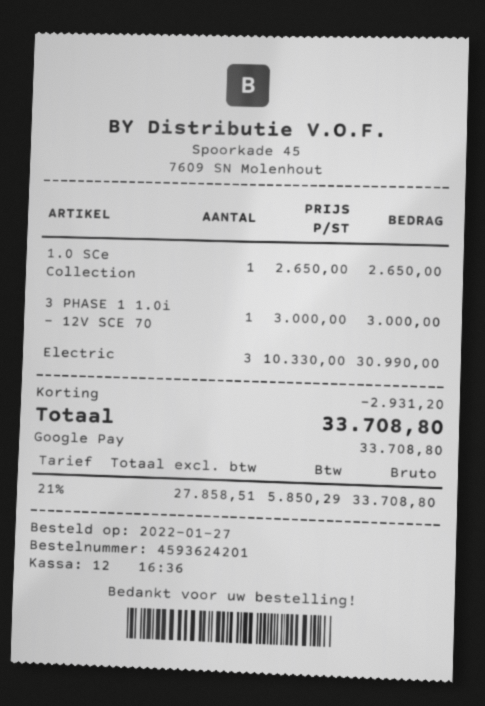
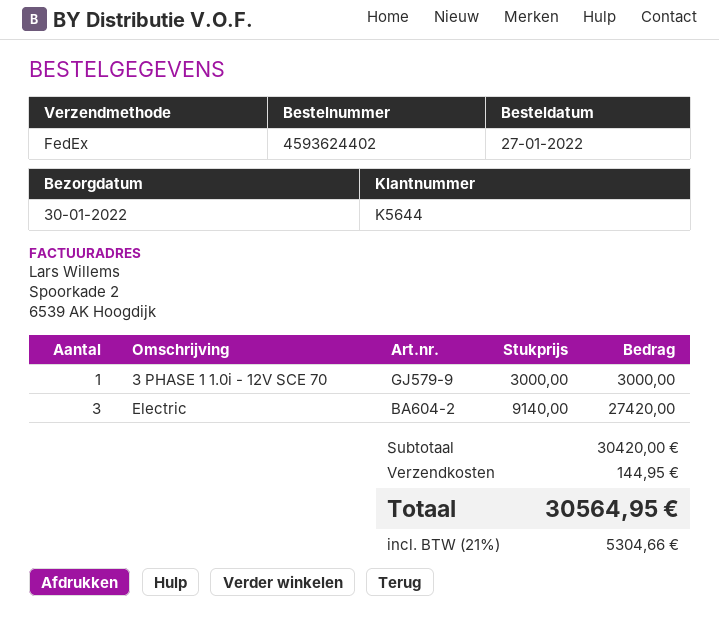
order number: 4593624201 -> 4593624402
1.0 SCe Collection: 1 x 2650.00 = 2650.00 -> none
Electric: 3 x 10330.00 = 30990.00 -> 3 x 9140.00 = 27420.00
discount: 2931.20 -> none
shipping: none -> 144.95
tax: 21% = 5850.29 -> 21% = 5304.66
total: 33708.80 -> 30564.95

